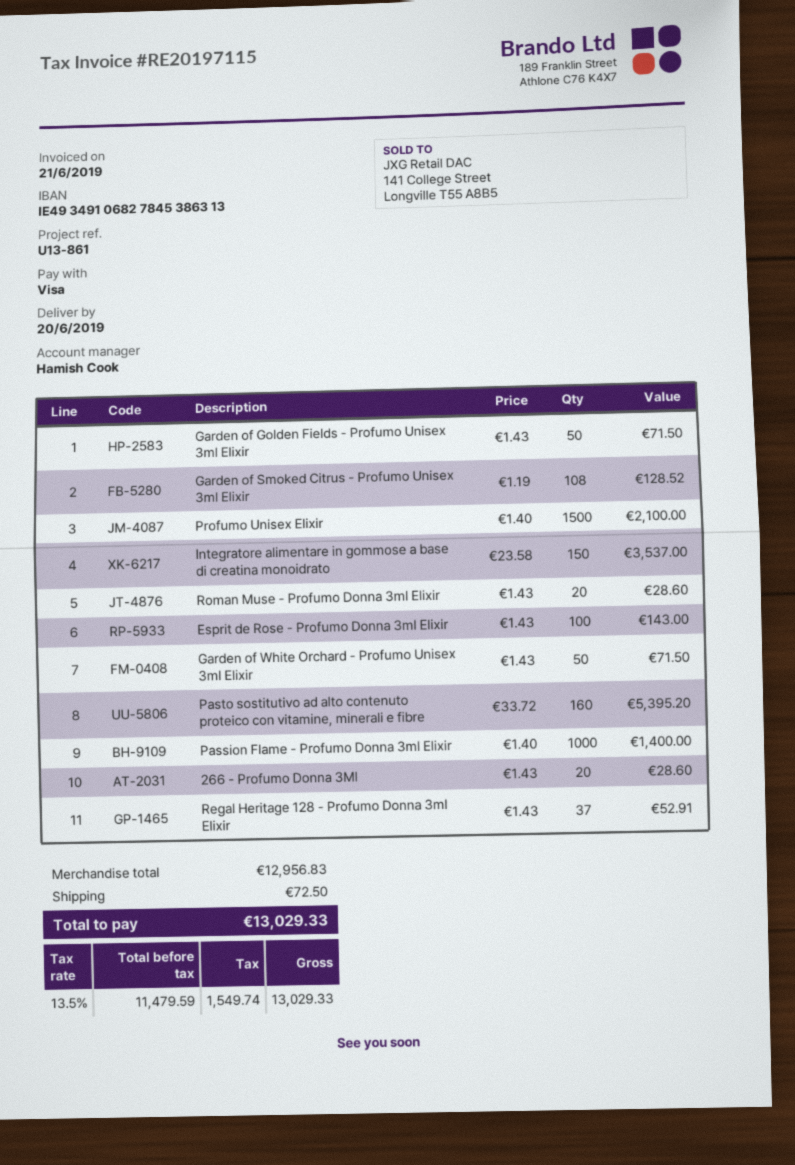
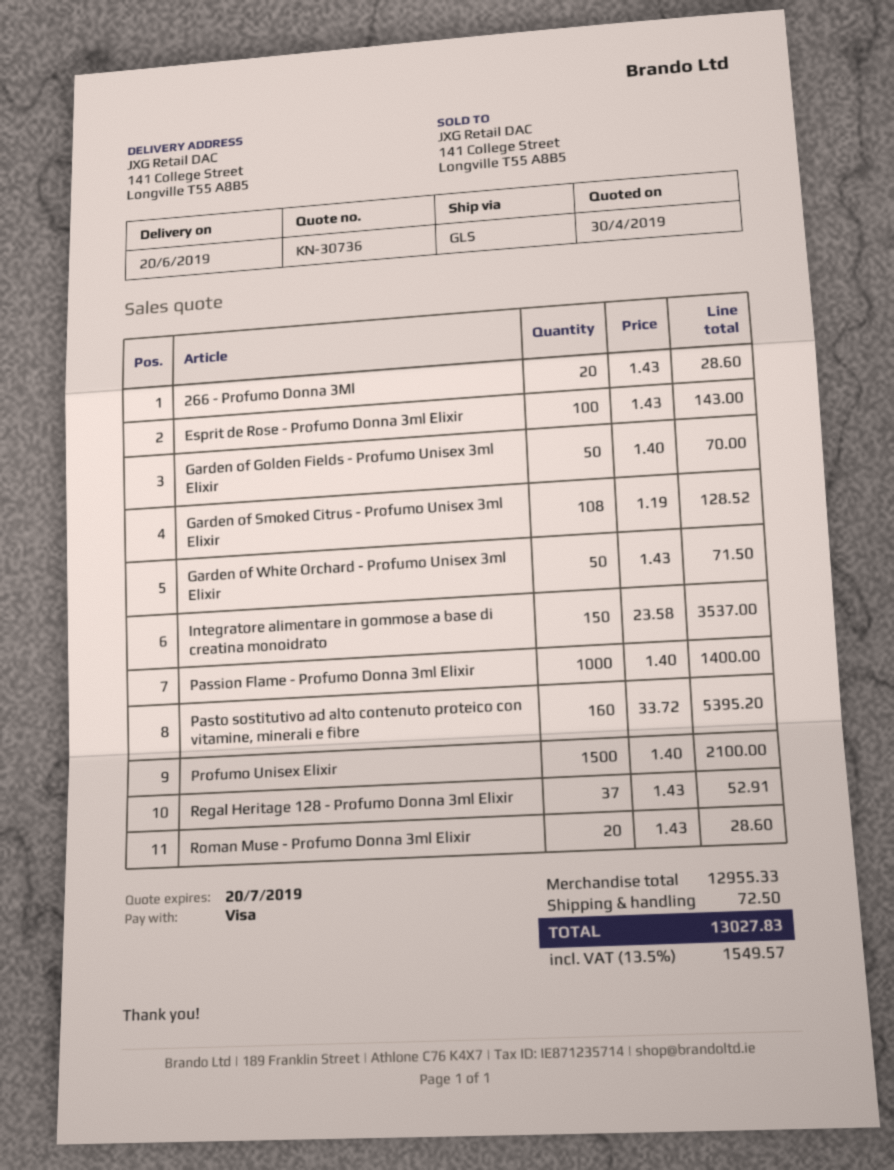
Garden of Golden Fields - Profumo Unisex 3ml Elixir: 50 x 1.43 = 71.50 -> 50 x 1.40 = 70.00
subtotal: 12956.83 -> 12955.33
tax: 13.5% = 1549.74 -> 13.5% = 1549.57
total: 13029.33 -> 13027.83

